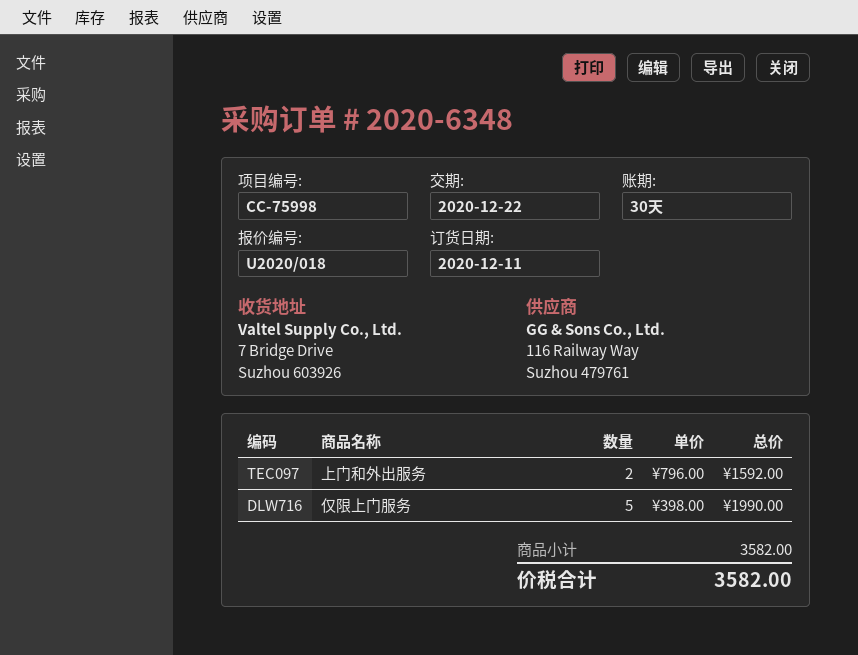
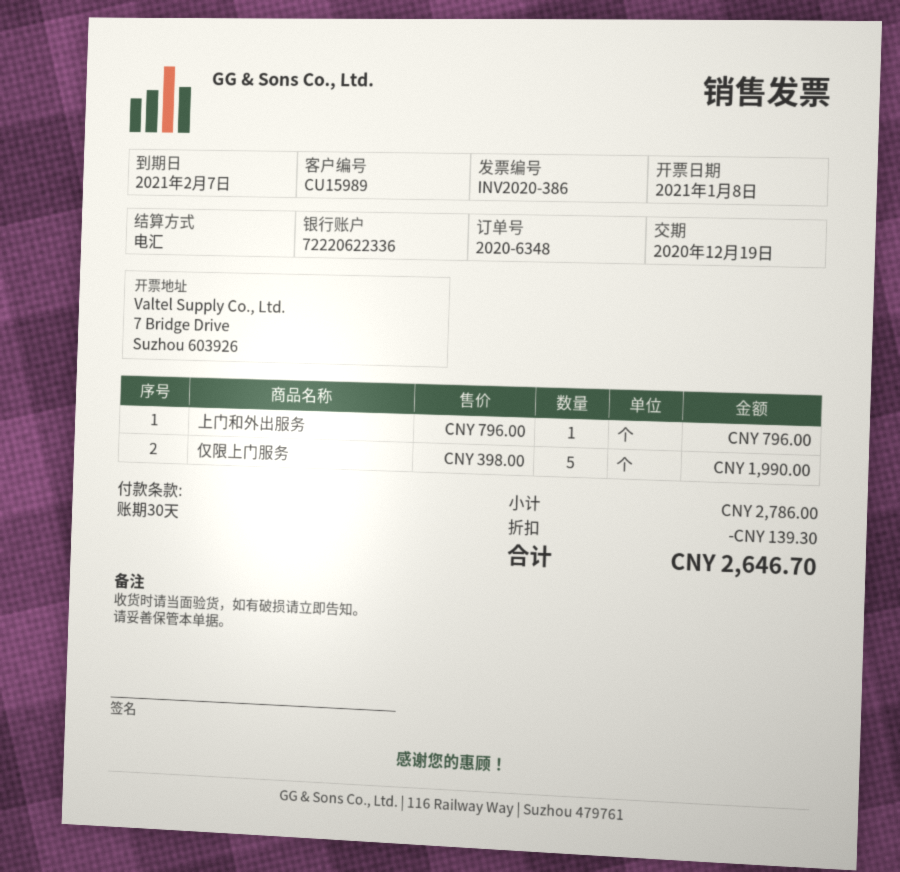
delivery date: 2020-12-22 -> 2020-12-19
上门和外出服务: 2 x 796.00 = 1592.00 -> 1 x 796.00 = 796.00
subtotal: 3582.00 -> 2786.00
discount: none -> 139.30
total: 3582.00 -> 2646.70

